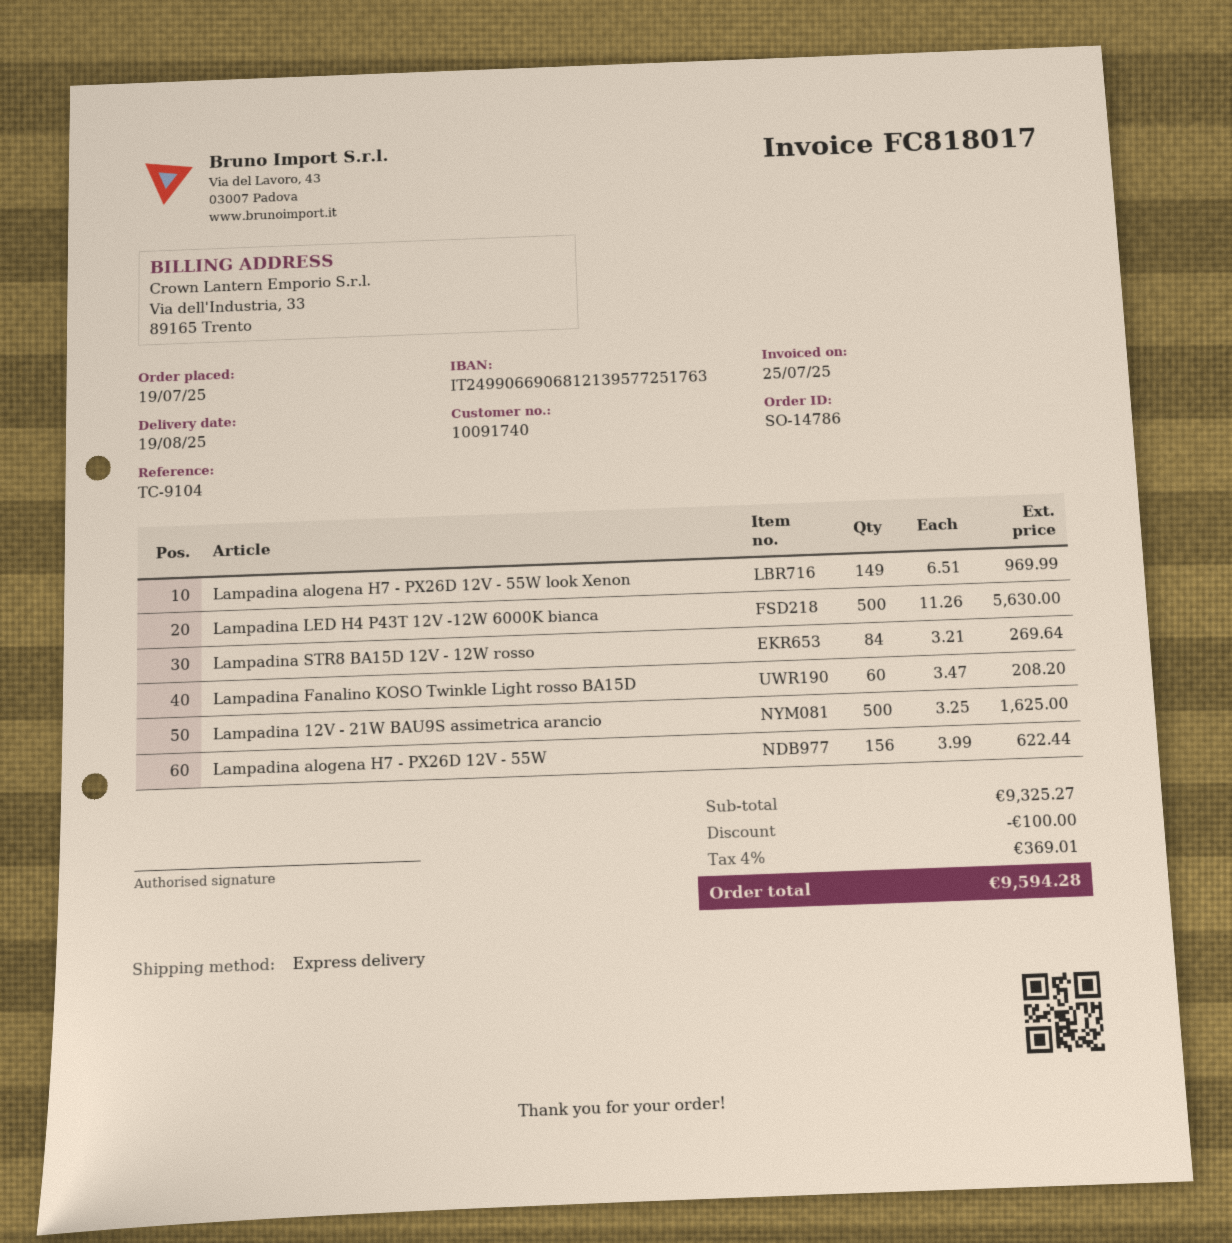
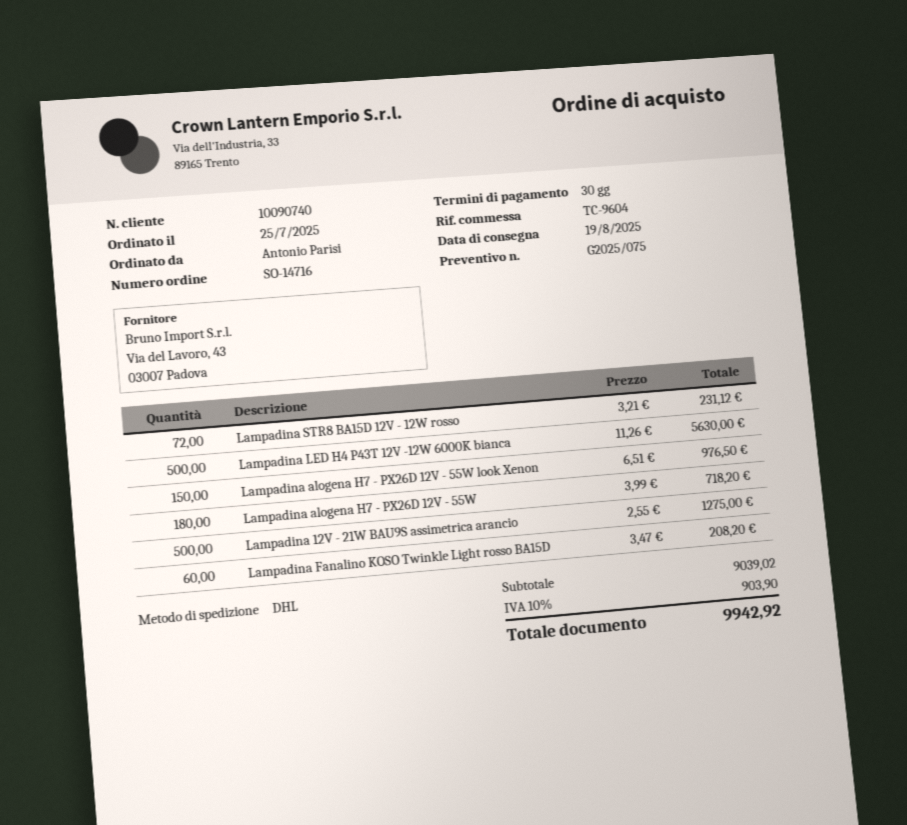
order number: SO-14786 -> SO-14716
order date: 2025-07-19 -> 2025-07-25
customer number: 10091740 -> 10090740
reference: TC-9104 -> TC-9604
shipping method: express -> DHL
Lampadina alogena H7 - PX26D 12V - 55W look Xenon: 149 x 6.51 = 969.99 -> 150 x 6.51 = 976.50
Lampadina STR8 BA15D 12V - 12W rosso: 84 x 3.21 = 269.64 -> 72 x 3.21 = 231.12
Lampadina 12V - 21W BAU9S assimetrica arancio: 500 x 3.25 = 1625.00 -> 500 x 2.55 = 1275.00
Lampadina alogena H7 - PX26D 12V - 55W: 156 x 3.99 = 622.44 -> 180 x 3.99 = 718.20
subtotal: 9325.27 -> 9039.02
discount: 100.00 -> none
tax: 4% = 369.01 -> 10% = 903.90
total: 9594.28 -> 9942.92

